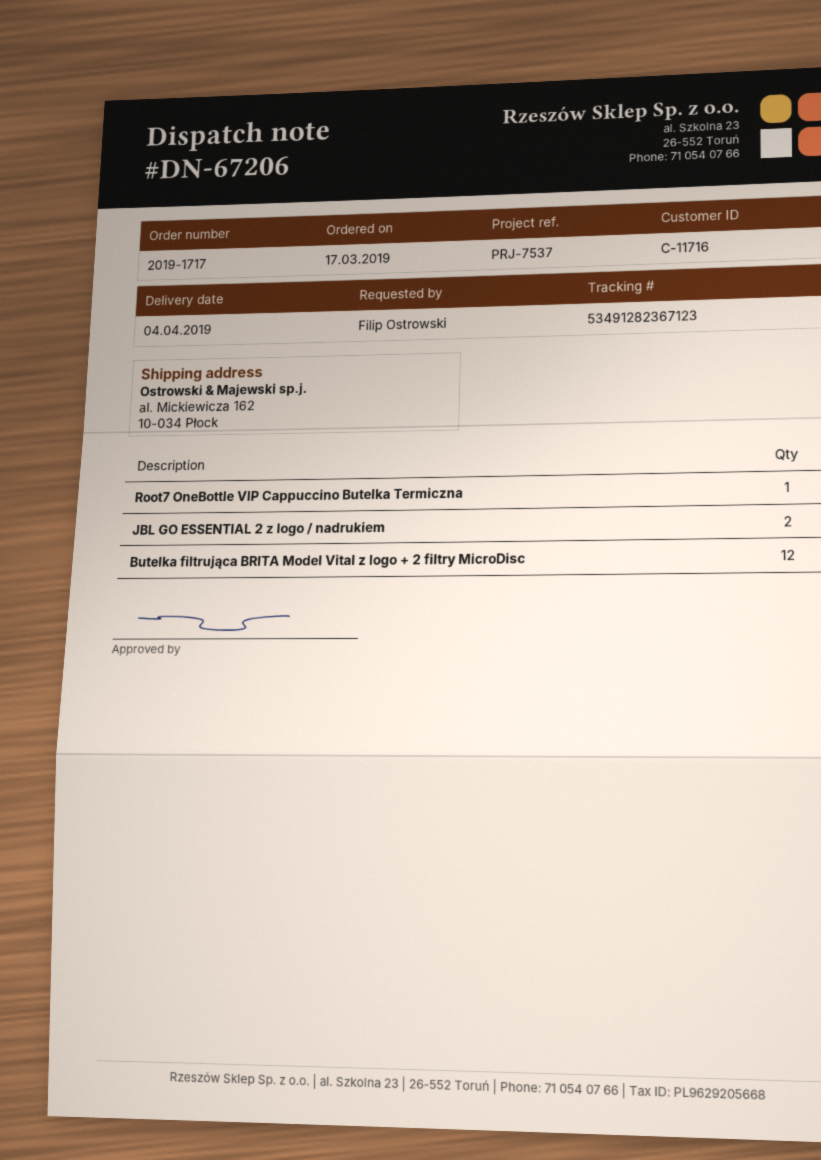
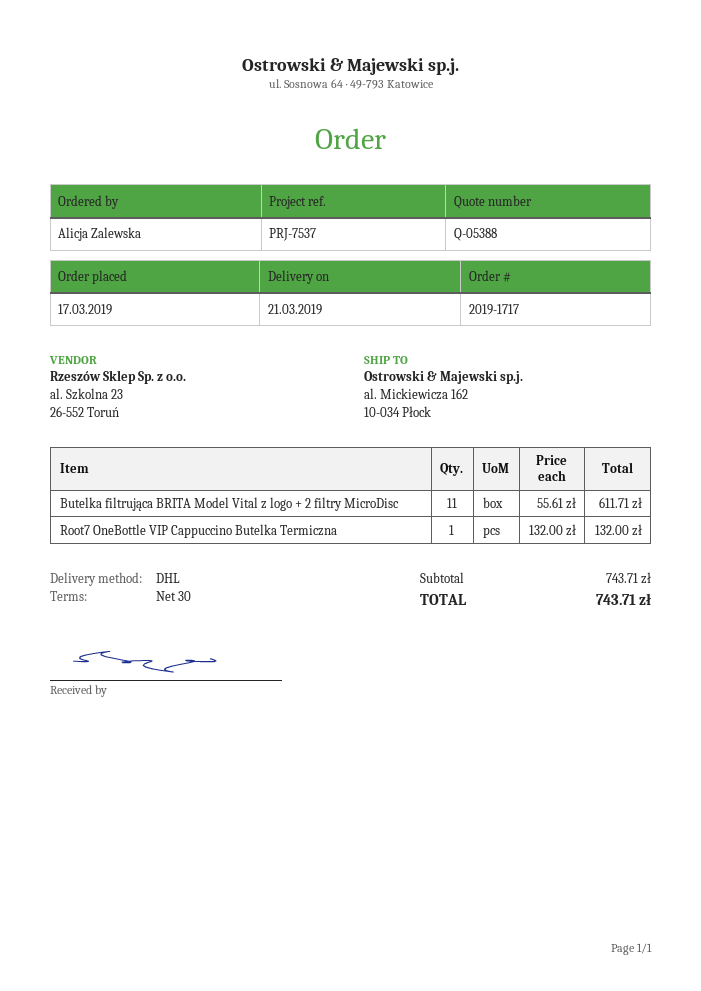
delivery date: 2019-04-04 -> 2019-03-21
ordered by: Filip Ostrowski -> Alicja Zalewska
JBL GO ESSENTIAL 2 z logo / nadrukiem: 2 -> none
Butelka filtrująca BRITA Model Vital z logo + 2 filtry MicroDisc: 12 -> 11

